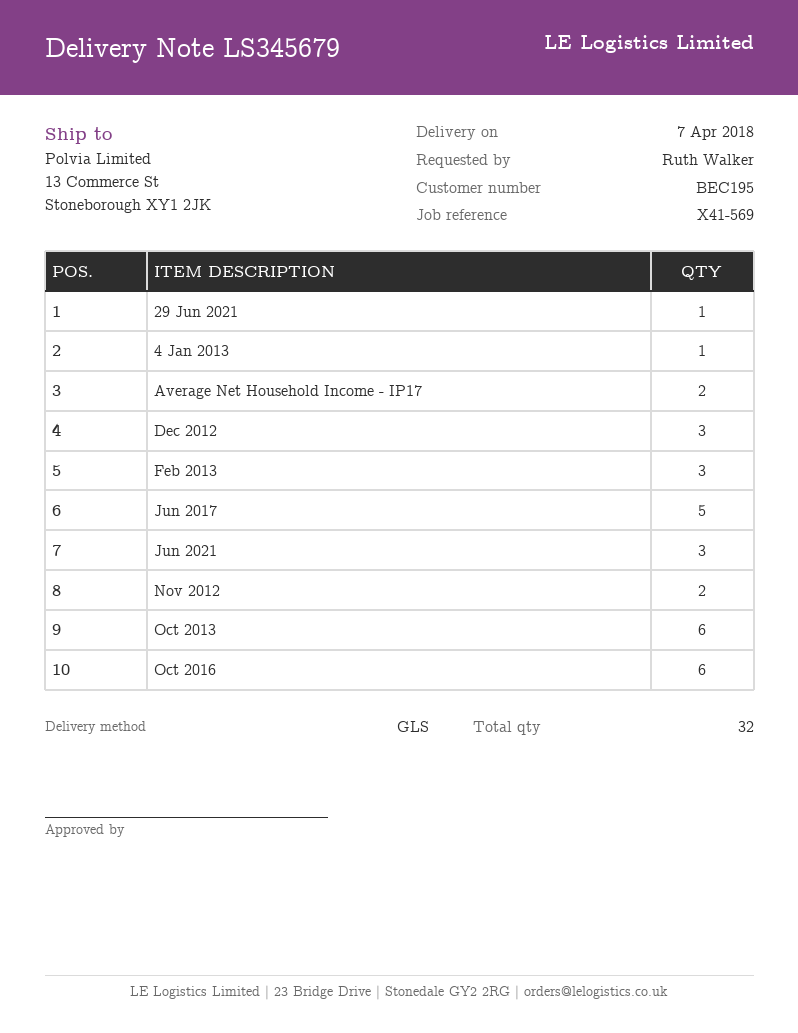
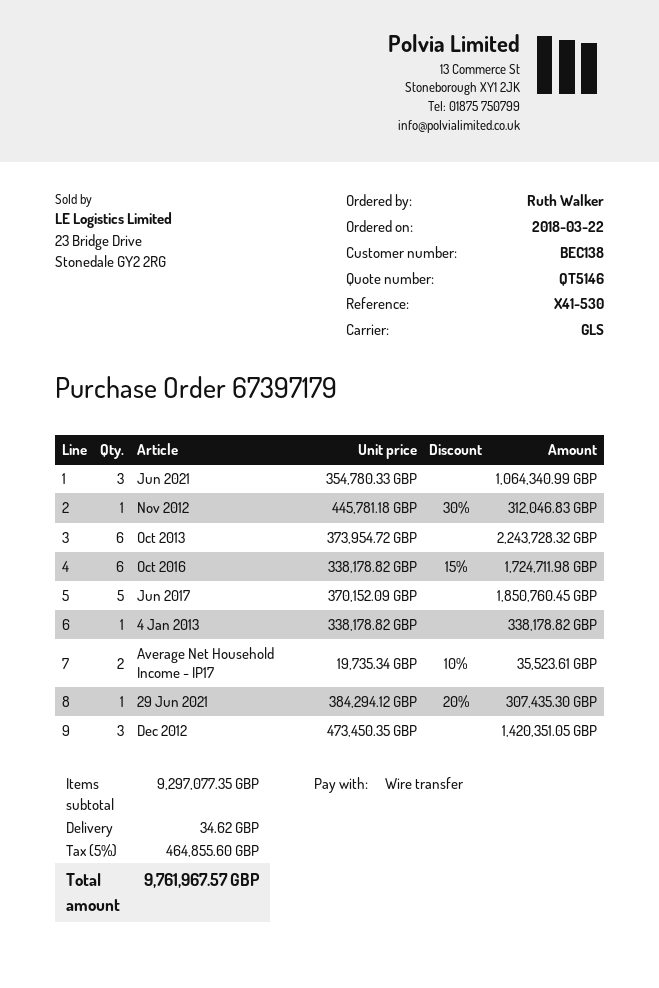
customer number: BEC195 -> BEC138
reference: X41-569 -> X41-530
Feb 2013: 3 -> none
Nov 2012: 2 -> 1

